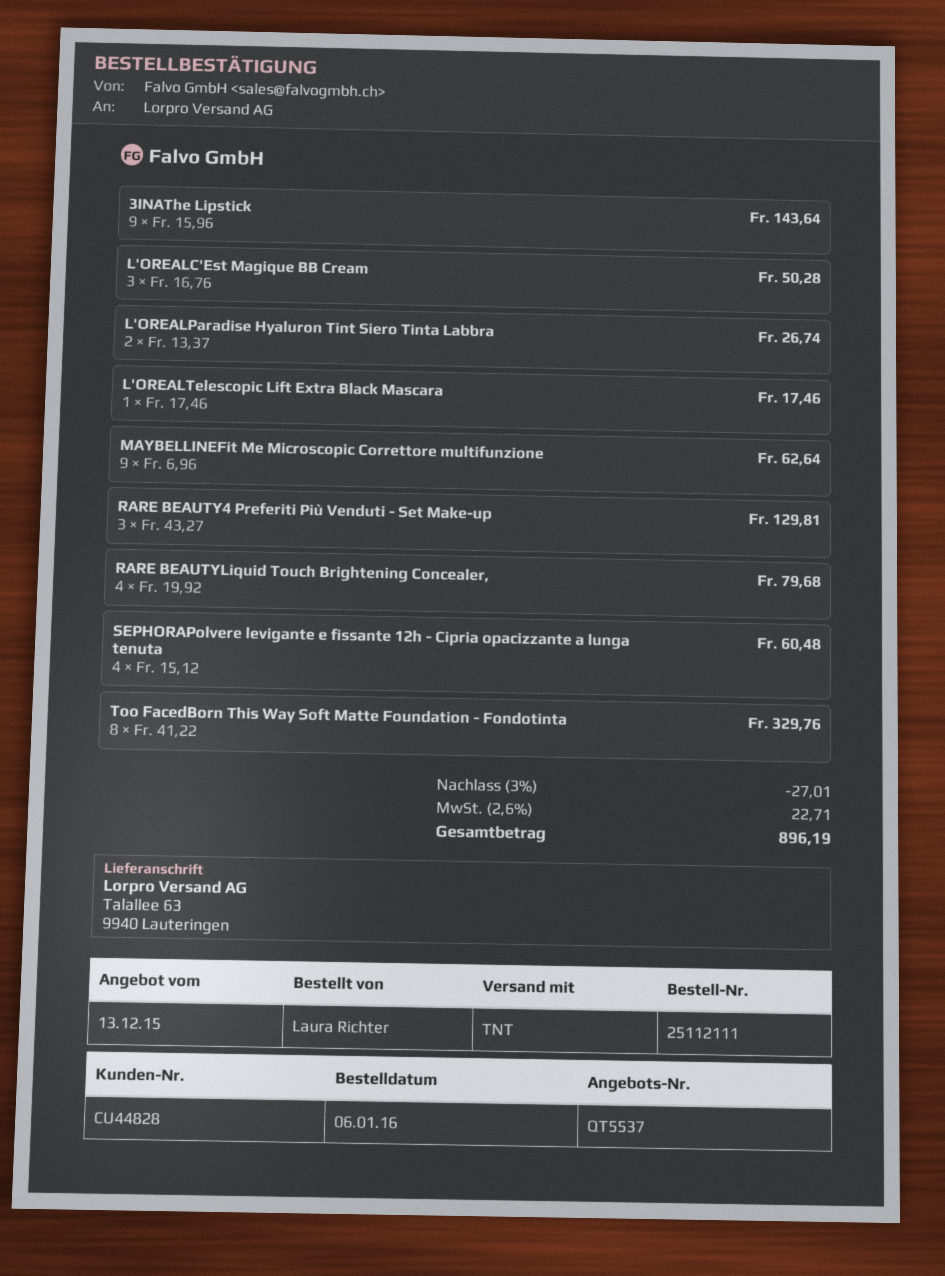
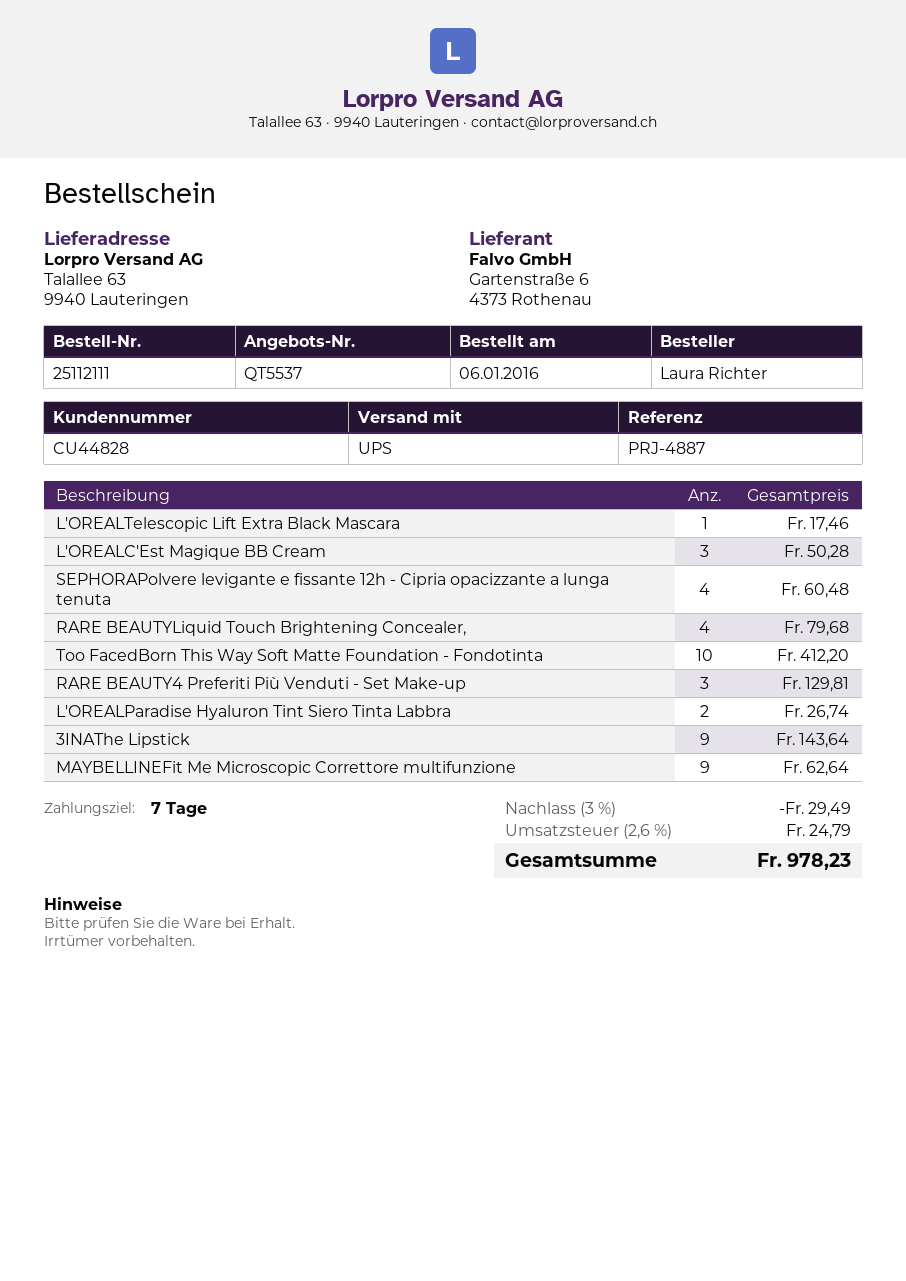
shipping method: TNT -> UPS
Too FacedBorn This Way Soft Matte Foundation - Fondotinta: 8 for 329.76 -> 10 for 412.20
discount: 3% = 27.01 -> 3% = 29.49
tax: 2.6% = 22.71 -> 2.6% = 24.79
total: 896.19 -> 978.23

